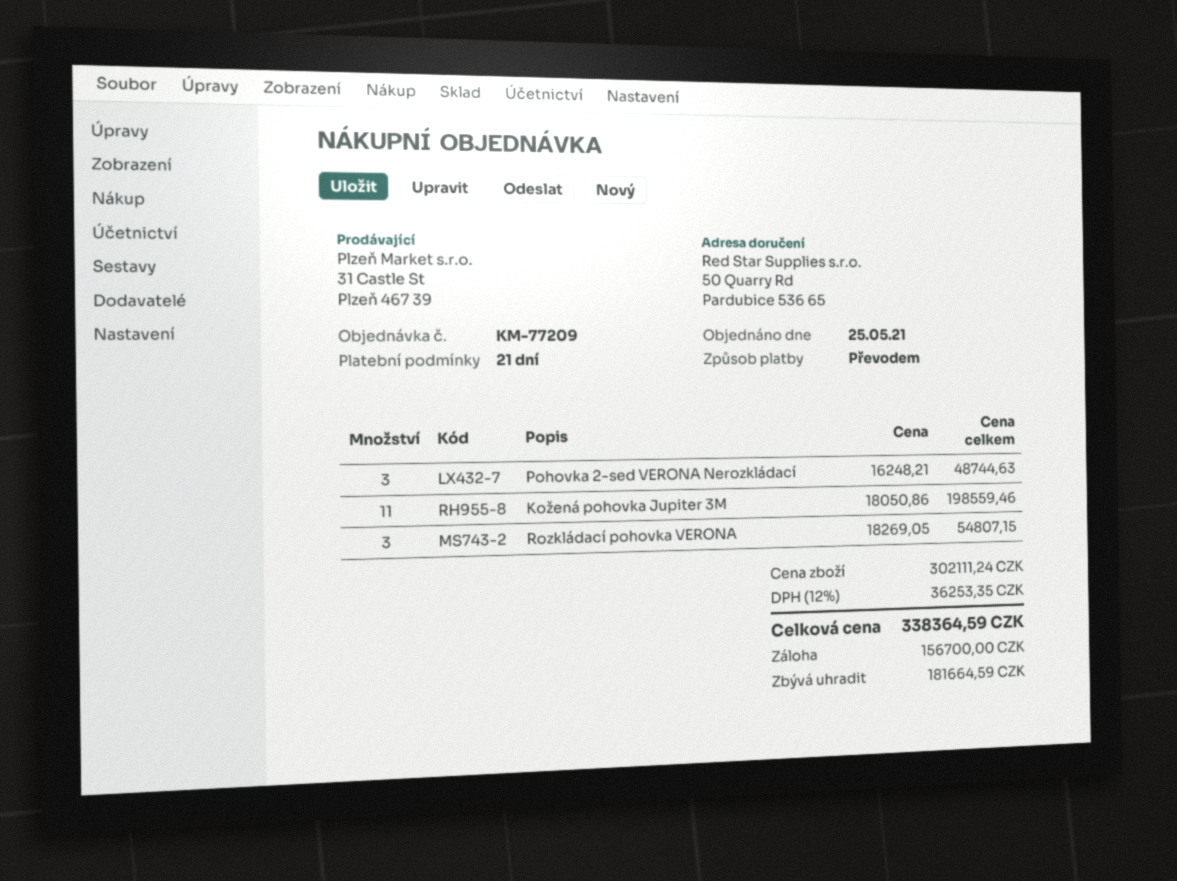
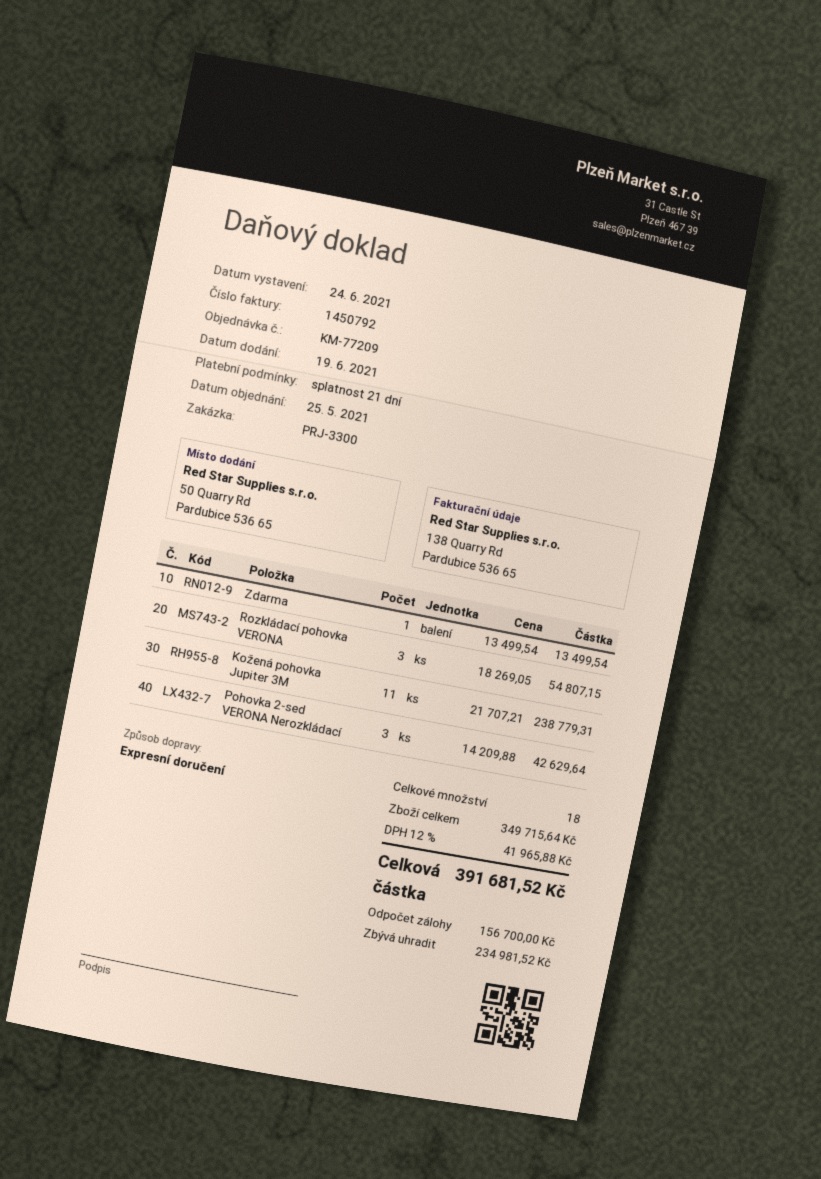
Pohovka 2-sed VERONA Nerozkládací: 3 x 16248.21 = 48744.63 -> 3 x 14209.88 = 42629.64
Kožená pohovka Jupiter 3M: 11 x 18050.86 = 198559.46 -> 11 x 21707.21 = 238779.31
Zdarma: none -> 1 x 13499.54 = 13499.54
subtotal: 302111.24 -> 349715.64
tax: 12% = 36253.35 -> 12% = 41965.88
total: 338364.59 -> 391681.52
balance: 181664.59 -> 234981.52

